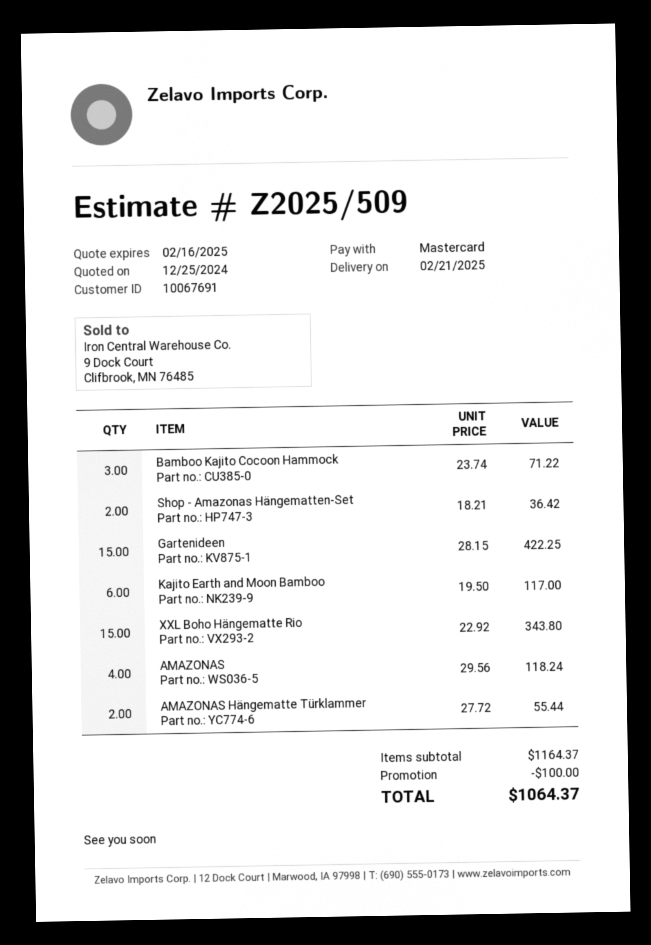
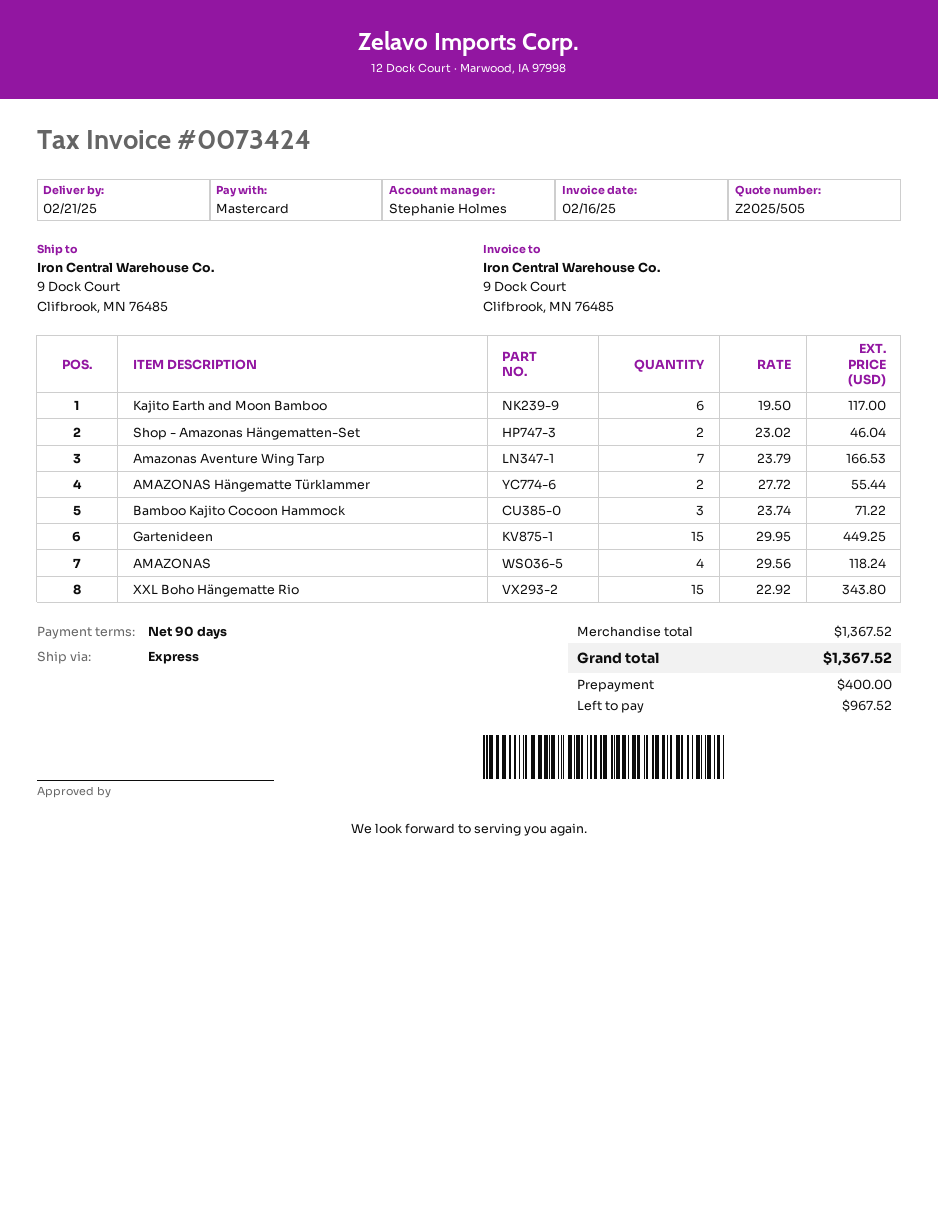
quote number: Z2025/509 -> Z2025/505
Shop - Amazonas Hängematten-Set: 2 x 18.21 = 36.42 -> 2 x 23.02 = 46.04
Gartenideen: 15 x 28.15 = 422.25 -> 15 x 29.95 = 449.25
Amazonas Aventure Wing Tarp: none -> 7 x 23.79 = 166.53
subtotal: 1164.37 -> 1367.52
discount: 100.00 -> none
total: 1064.37 -> 1367.52

